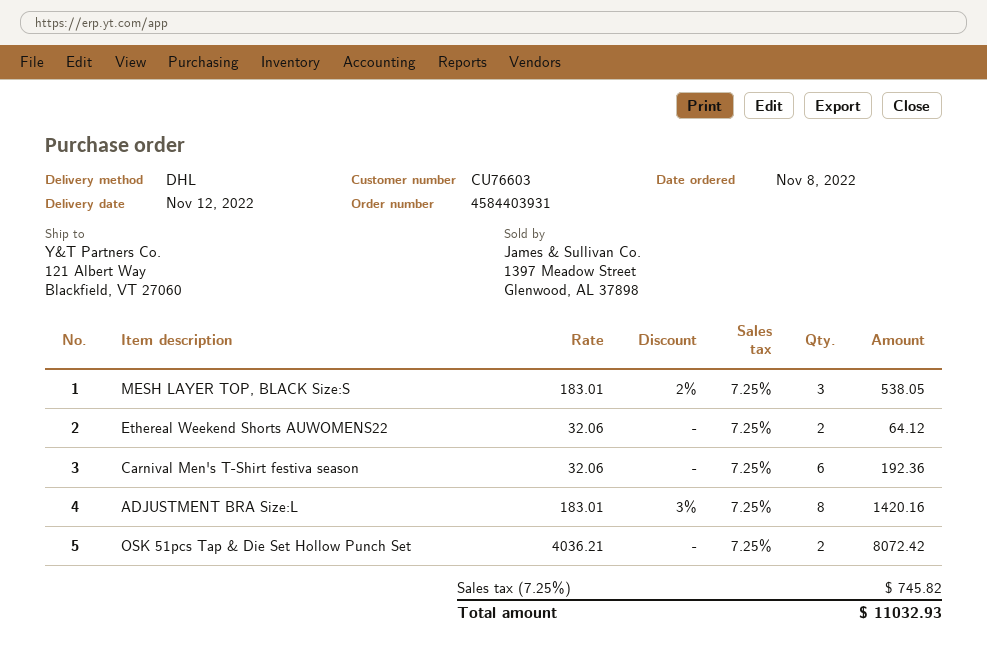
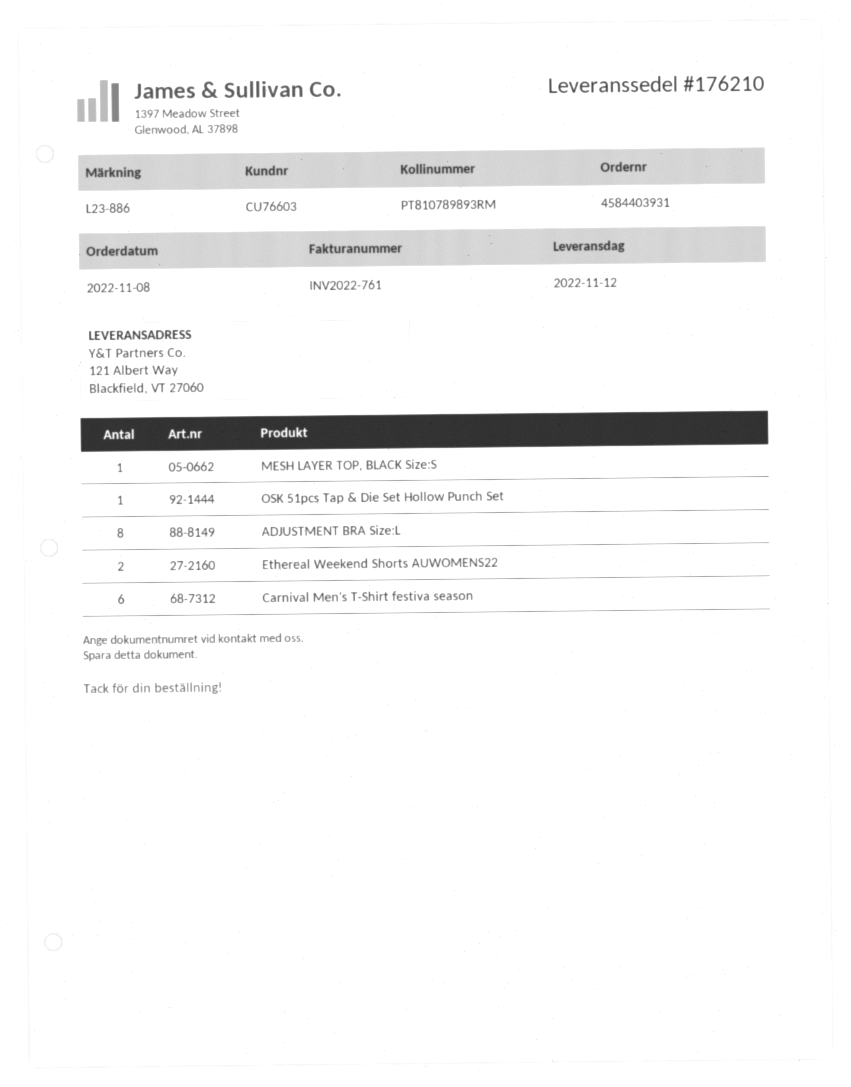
MESH LAYER TOP, BLACK Size:S: 3 -> 1
OSK 51pcs Tap & Die Set Hollow Punch Set: 2 -> 1

